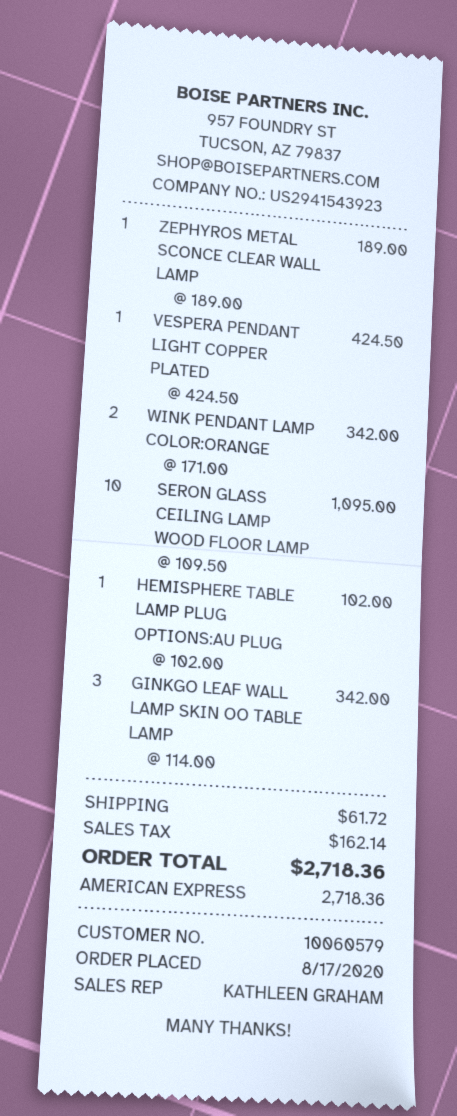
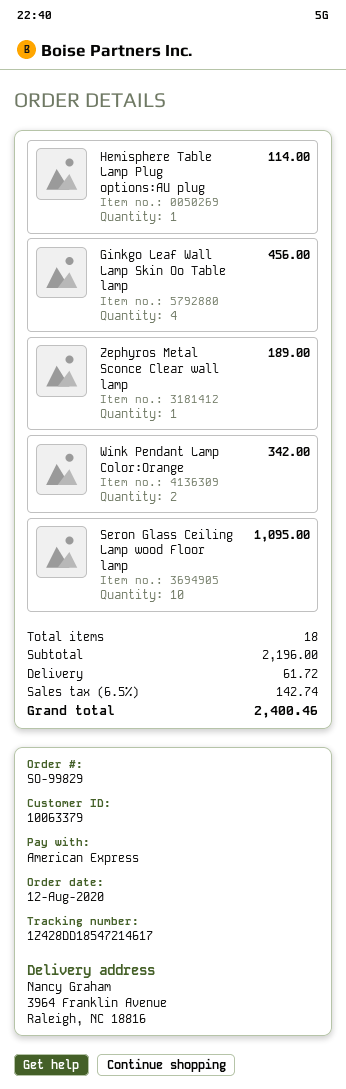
order date: 2020-08-17 -> 2020-08-12
customer number: 10060579 -> 10063379
VESPERA PENDANT LIGHT COPPER PLATED: 1 for 424.50 -> none
HEMISPHERE TABLE LAMP PLUG OPTIONS:AU PLUG: 1 for 102.00 -> 1 for 114.00
GINKGO LEAF WALL LAMP SKIN OO TABLE LAMP: 3 for 342.00 -> 4 for 456.00
tax: 162.14 -> 142.74
total: 2718.36 -> 2400.46

